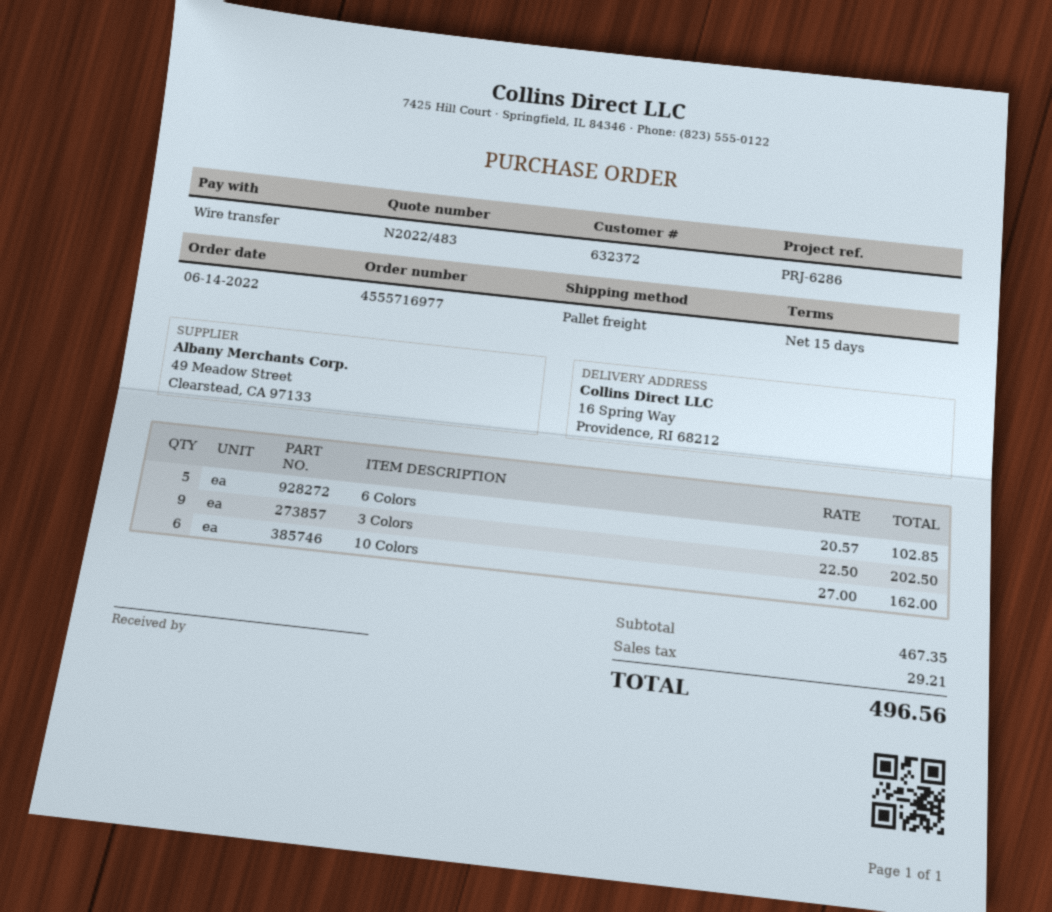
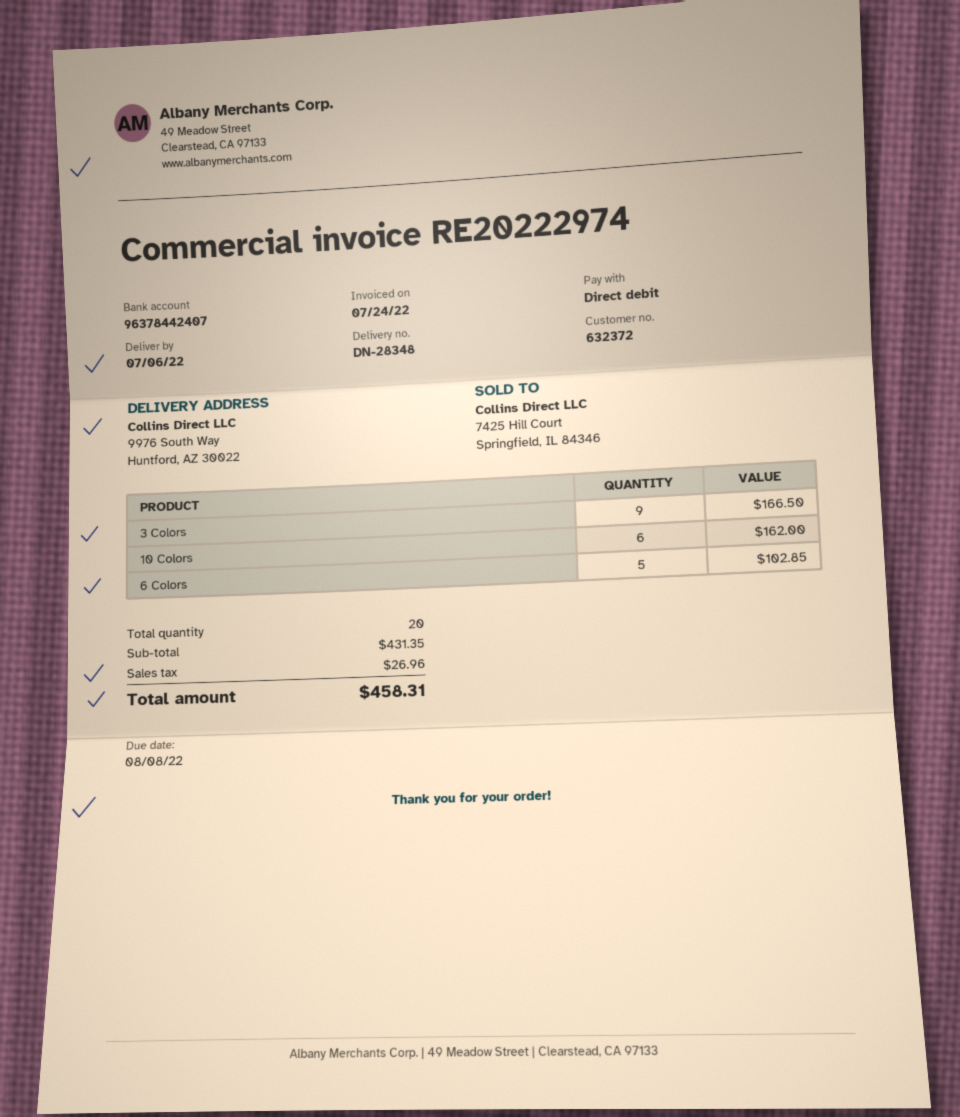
payment method: bank transfer -> direct debit
ship to: 16 Spring Way, Providence, RI 68212 -> 9976 South Way, Huntford, AZ 30022
3 Colors: 9 for 202.50 -> 9 for 166.50
subtotal: 467.35 -> 431.35
tax: 29.21 -> 26.96
total: 496.56 -> 458.31

